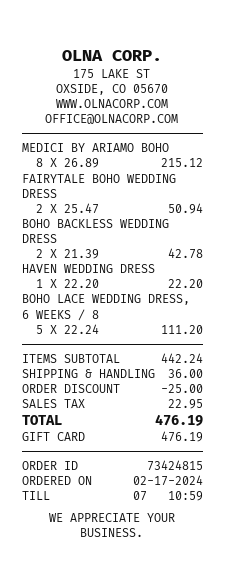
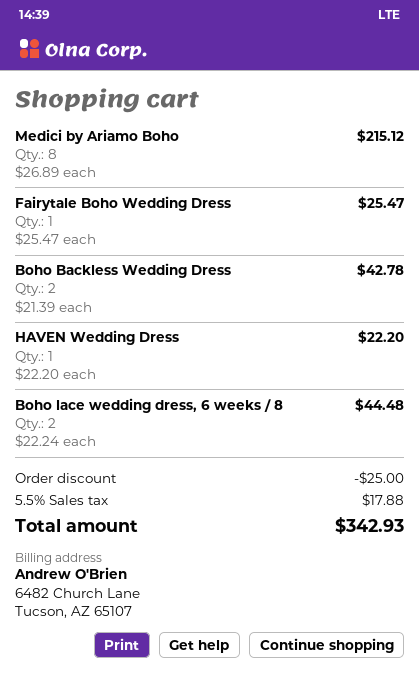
FAIRYTALE BOHO WEDDING DRESS: 2 x 25.47 = 50.94 -> 1 x 25.47 = 25.47
BOHO LACE WEDDING DRESS, 6 WEEKS / 8: 5 x 22.24 = 111.20 -> 2 x 22.24 = 44.48
shipping: 36.00 -> none
tax: 22.95 -> 17.88
total: 476.19 -> 342.93

